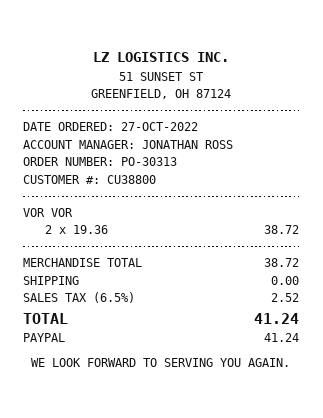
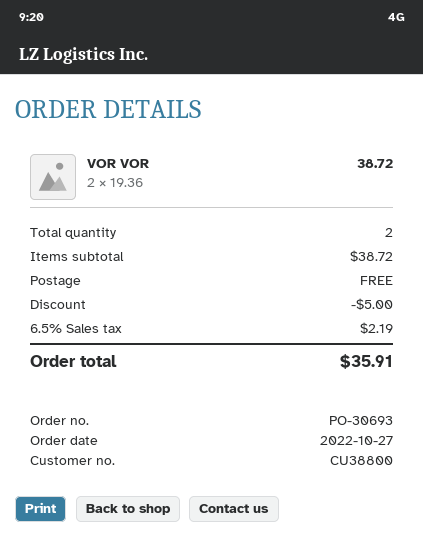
order number: PO-30313 -> PO-30693
discount: none -> 5.00
tax: 6.5% = 2.52 -> 6.5% = 2.19
total: 41.24 -> 35.91

